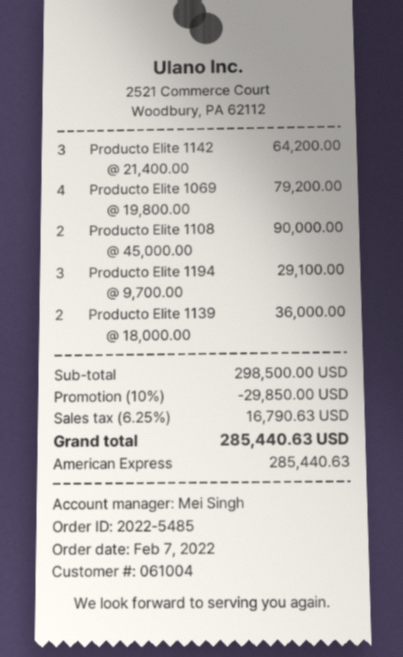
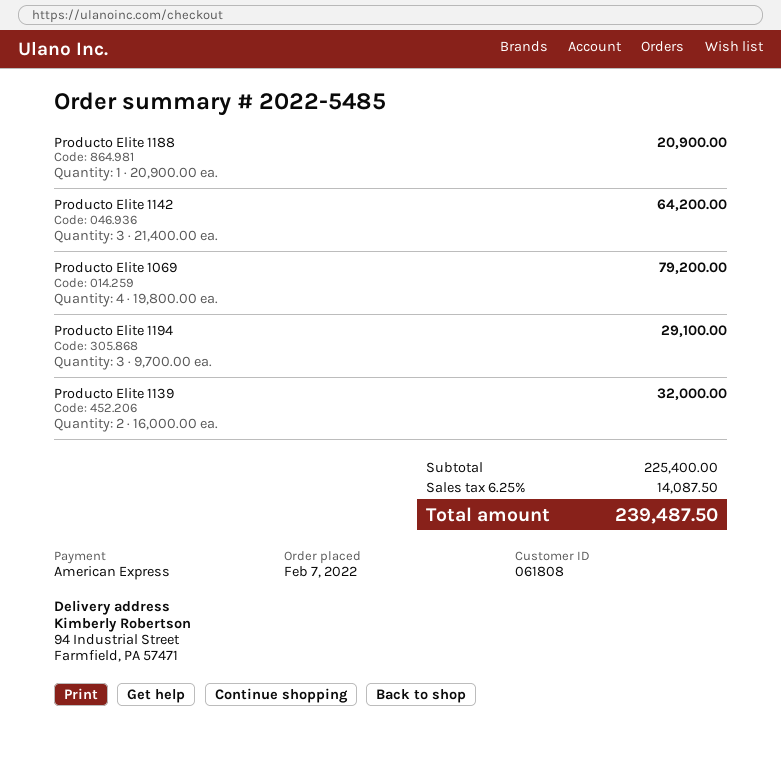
customer number: 061004 -> 061808
Producto Elite 1108: 2 x 45000.00 = 90000.00 -> none
Producto Elite 1139: 2 x 18000.00 = 36000.00 -> 2 x 16000.00 = 32000.00
Producto Elite 1188: none -> 1 x 20900.00 = 20900.00
subtotal: 298500.00 -> 225400.00
discount: 10% = 29850.00 -> none
tax: 6.25% = 16790.63 -> 6.25% = 14087.50
total: 285440.63 -> 239487.50

